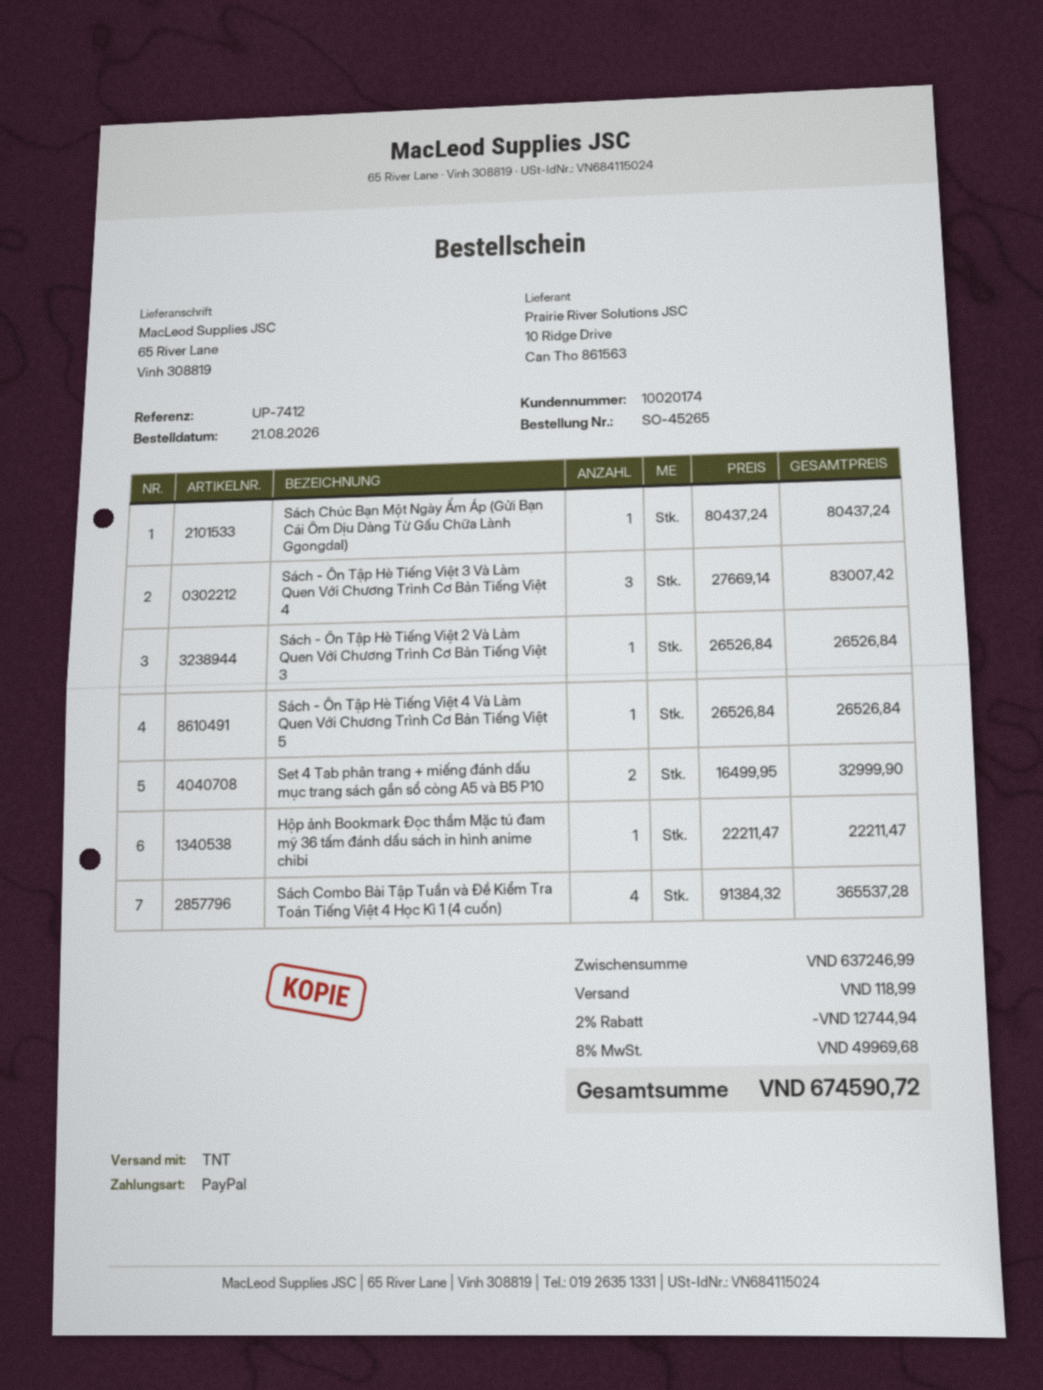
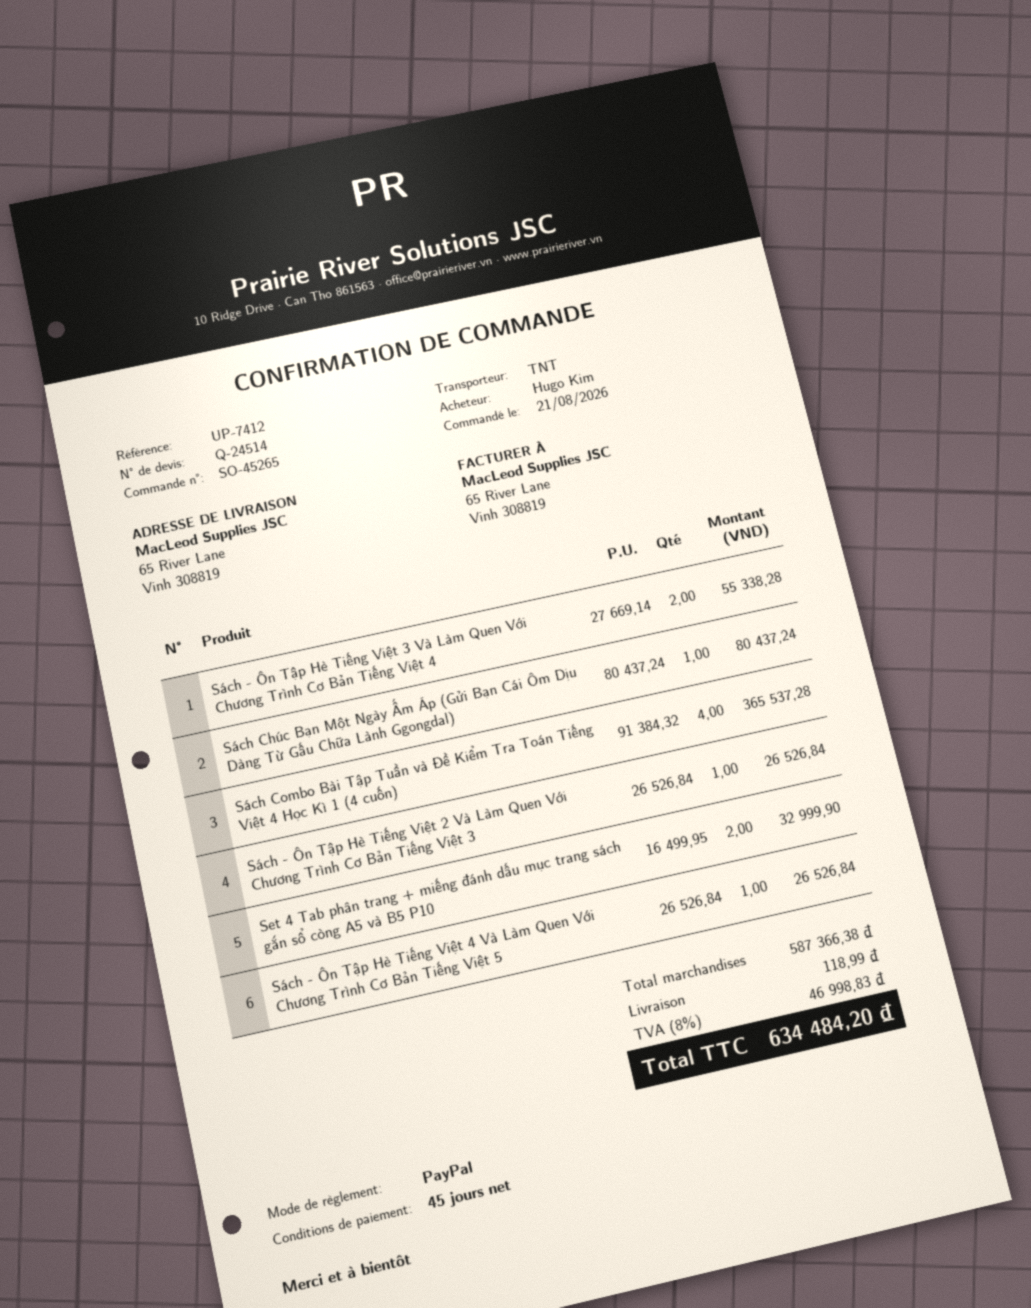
Sách - Ôn Tập Hè Tiếng Việt 3 Và Làm Quen Với Chương Trình Cơ Bản Tiếng Việt 4: 3 x 27669.14 = 83007.42 -> 2 x 27669.14 = 55338.28
Hộp ảnh Bookmark Đọc thầm Mặc tú đam mỹ 36 tấm đánh dấu sách in hình anime chibi: 1 x 22211.47 = 22211.47 -> none
subtotal: 637246.99 -> 587366.38
discount: 2% = 12744.94 -> none
tax: 8% = 49969.68 -> 8% = 46998.83
total: 674590.72 -> 634484.20

